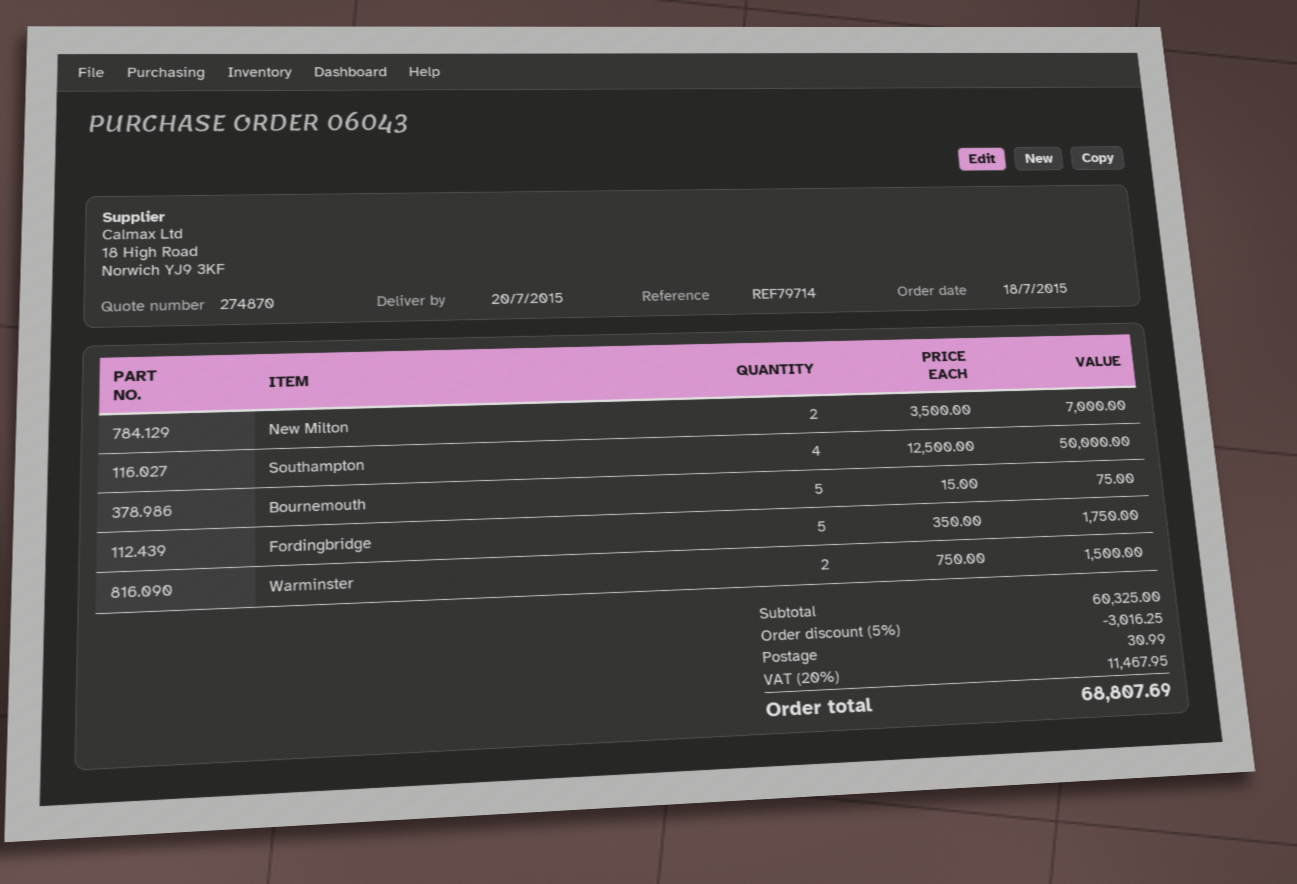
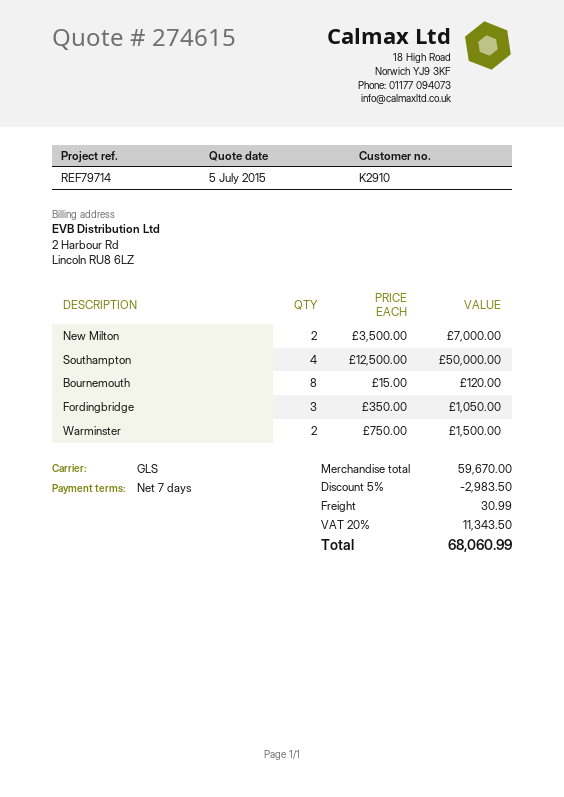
quote number: 274870 -> 274615
Bournemouth: 5 x 15.00 = 75.00 -> 8 x 15.00 = 120.00
Fordingbridge: 5 x 350.00 = 1750.00 -> 3 x 350.00 = 1050.00
subtotal: 60325.00 -> 59670.00
discount: 5% = 3016.25 -> 5% = 2983.50
tax: 20% = 11467.95 -> 20% = 11343.50
total: 68807.69 -> 68060.99

